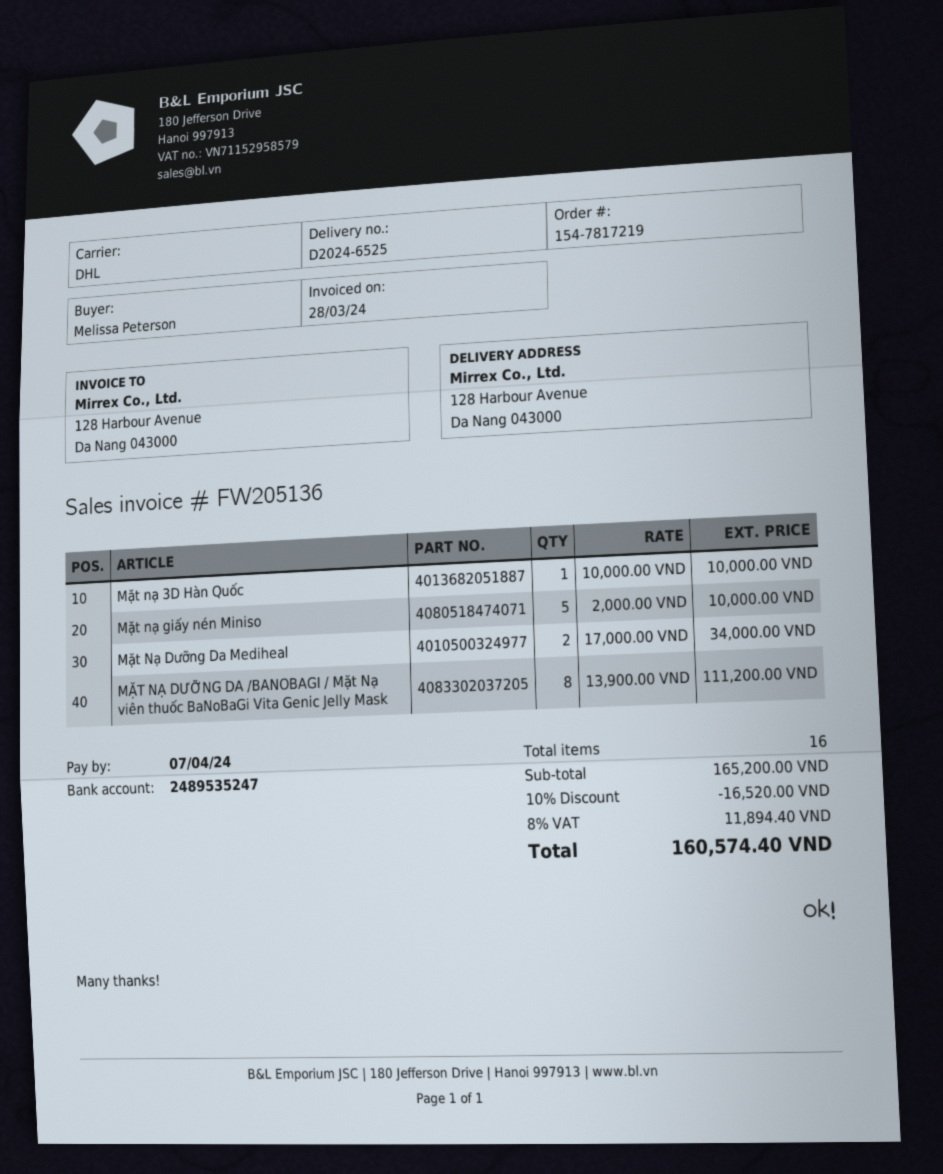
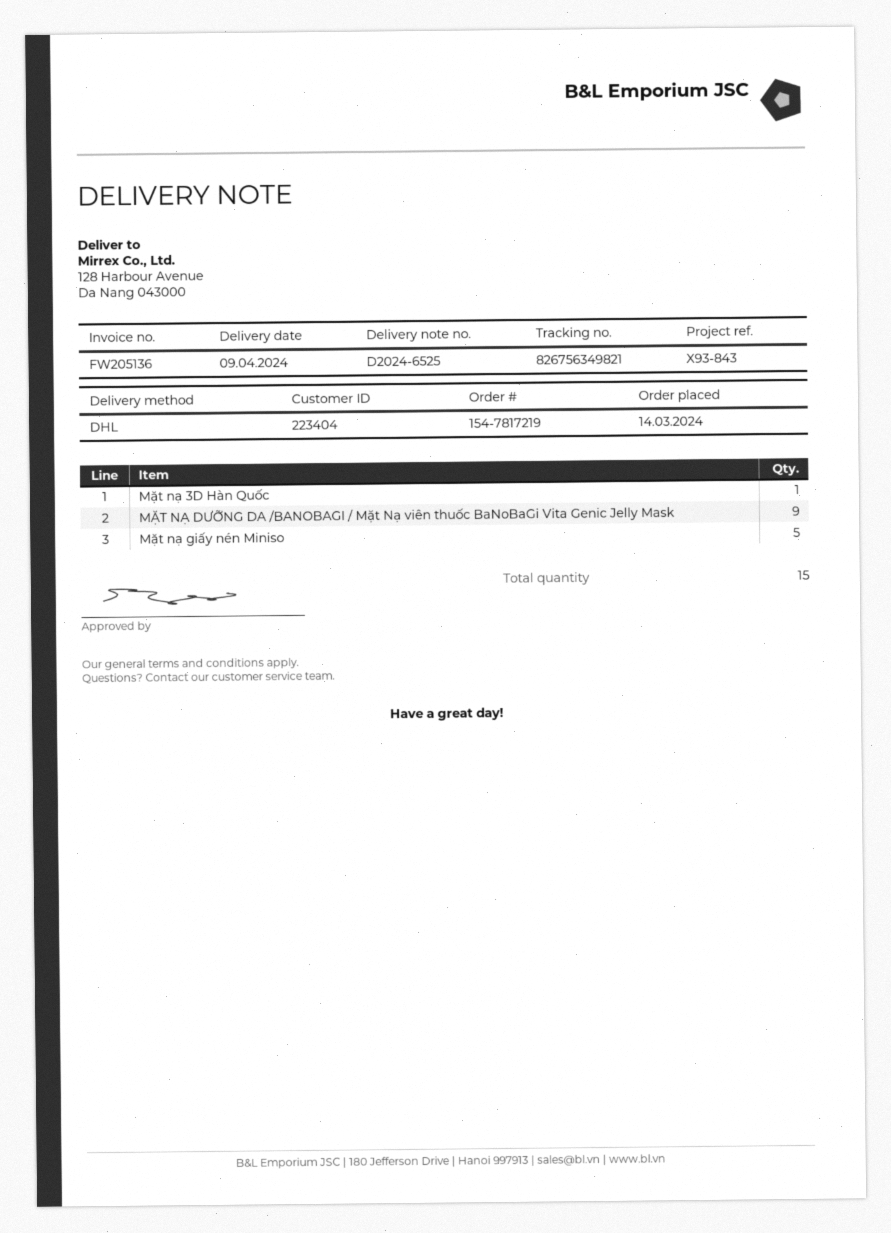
Mặt Nạ Dưỡng Da Mediheal: 2 -> none
MẶT NẠ DƯỠNG DA /BANOBAGI / Mặt Nạ viên thuốc BaNoBaGi Vita Genic Jelly Mask: 8 -> 9
total quantity: 16 -> 15

